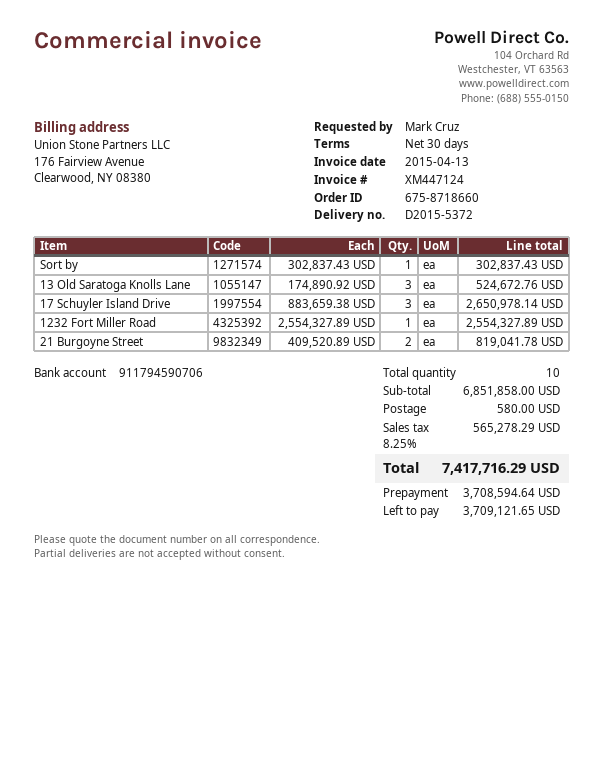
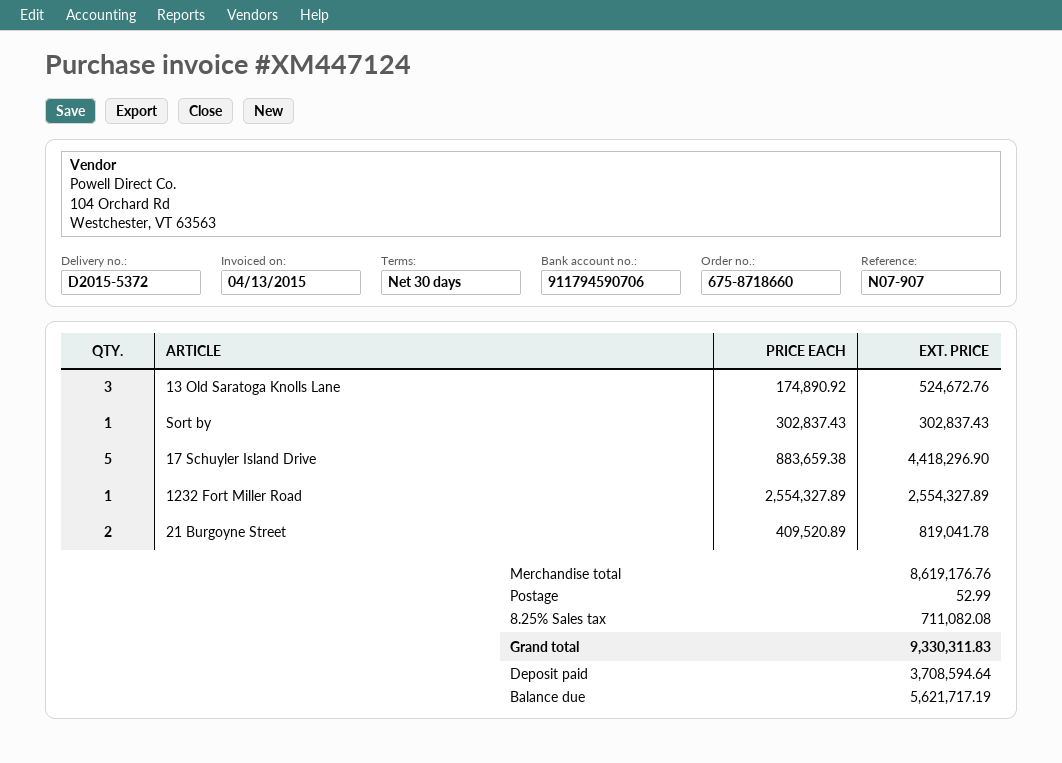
17 Schuyler Island Drive: 3 x 883659.38 = 2650978.14 -> 5 x 883659.38 = 4418296.90
subtotal: 6851858.00 -> 8619176.76
shipping: 580.00 -> 52.99
tax: 8.25% = 565278.29 -> 8.25% = 711082.08
total: 7417716.29 -> 9330311.83
balance: 3709121.65 -> 5621717.19

